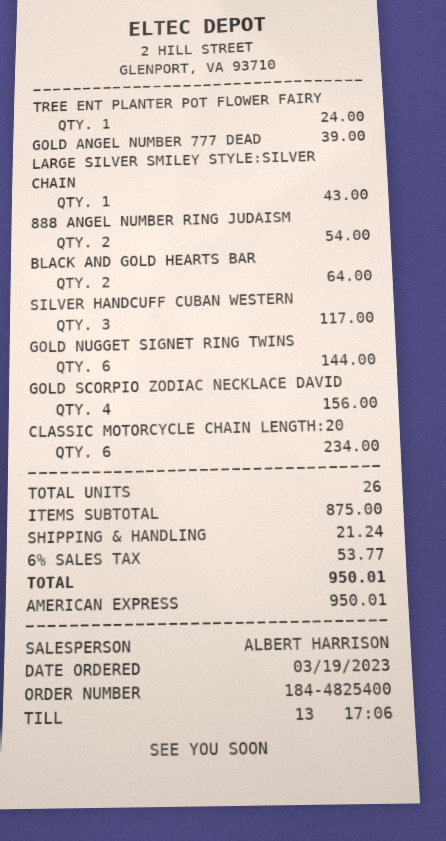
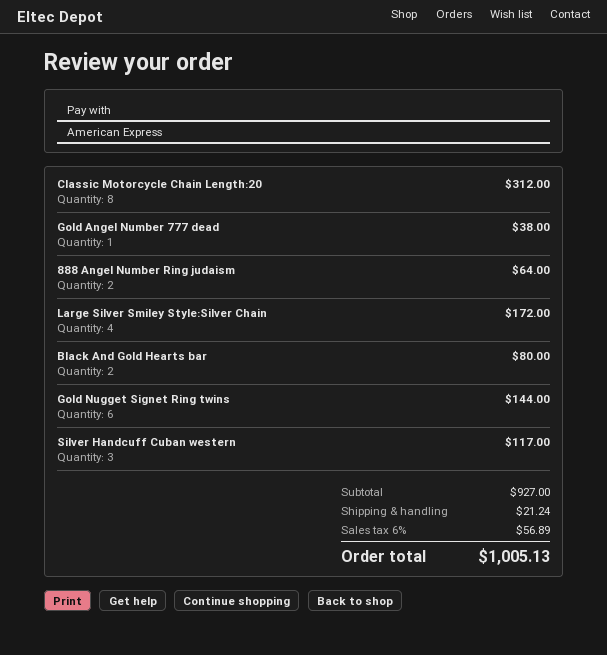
TREE ENT PLANTER POT FLOWER FAIRY: 1 for 24.00 -> none
GOLD ANGEL NUMBER 777 DEAD: 1 for 39.00 -> 1 for 38.00
LARGE SILVER SMILEY STYLE:SILVER CHAIN: 1 for 43.00 -> 4 for 172.00
888 ANGEL NUMBER RING JUDAISM: 2 for 54.00 -> 2 for 64.00
BLACK AND GOLD HEARTS BAR: 2 for 64.00 -> 2 for 80.00
GOLD SCORPIO ZODIAC NECKLACE DAVID: 4 for 156.00 -> none
CLASSIC MOTORCYCLE CHAIN LENGTH:20: 6 for 234.00 -> 8 for 312.00
subtotal: 875.00 -> 927.00
tax: 6% = 53.77 -> 6% = 56.89
total: 950.01 -> 1005.13

